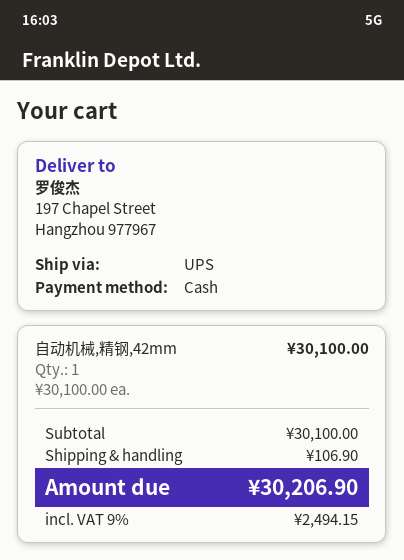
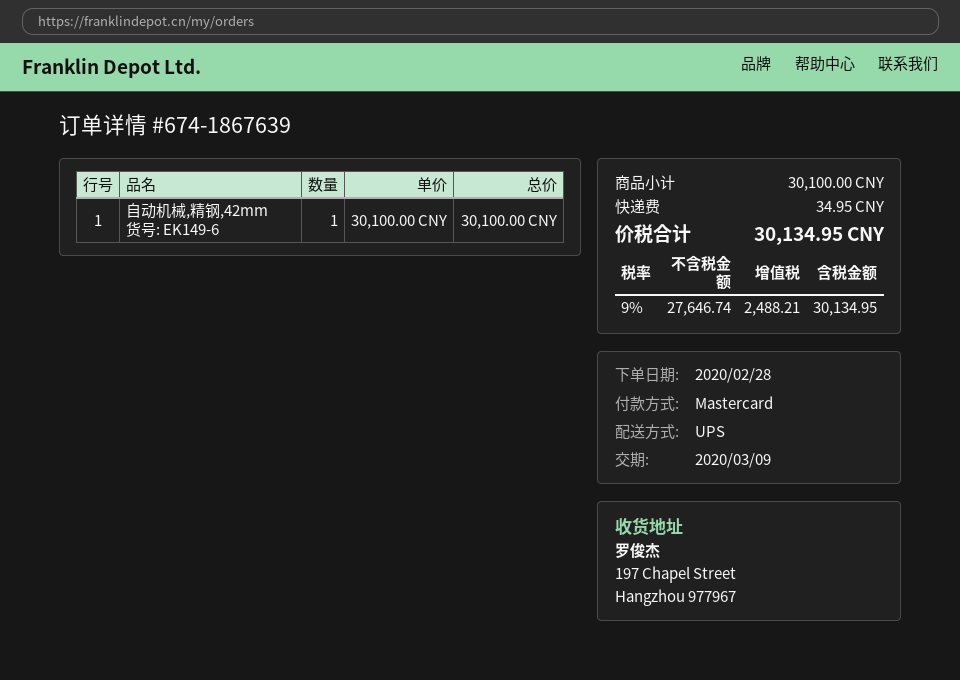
payment method: cash -> Mastercard
shipping: 106.90 -> 34.95
tax: 9% = 2494.15 -> 9% = 2488.21
total: 30206.90 -> 30134.95

